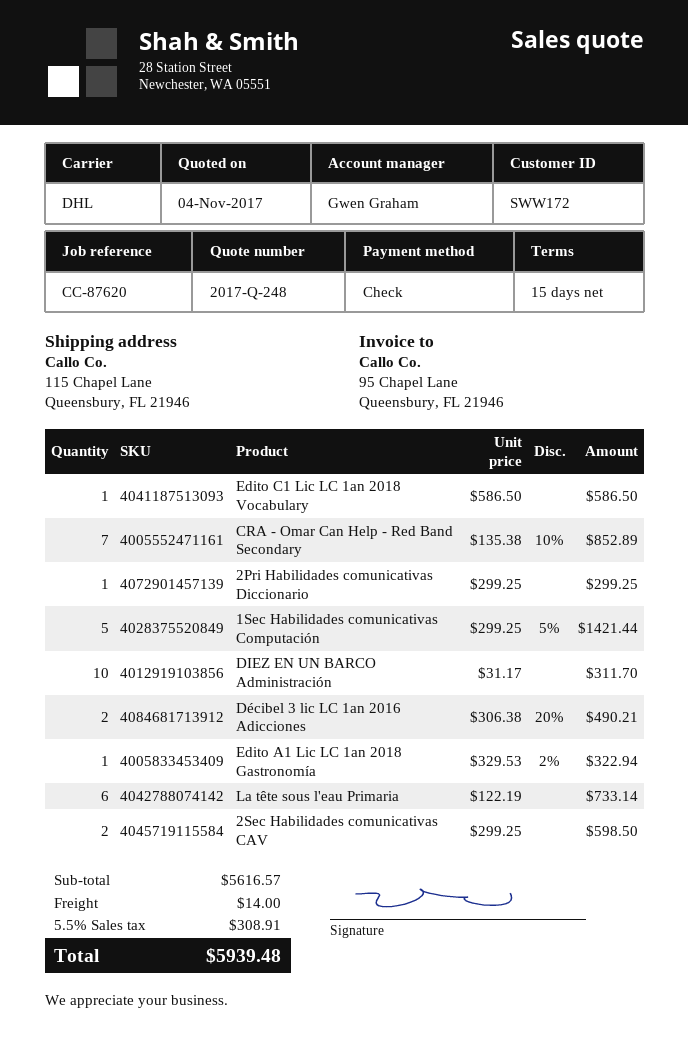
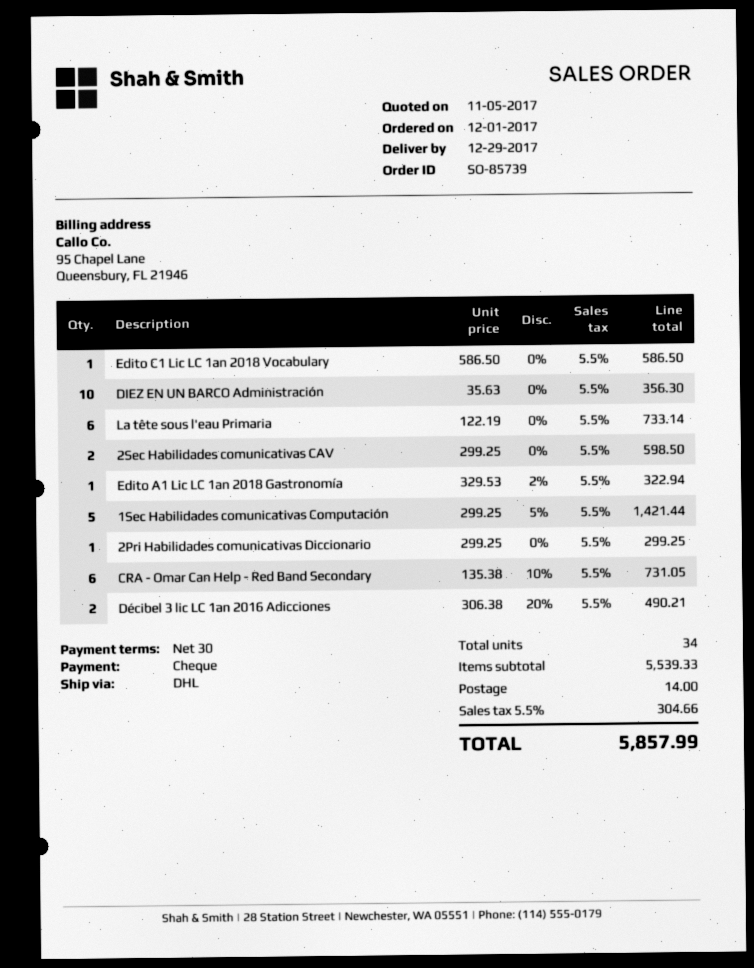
quote date: 2017-11-04 -> 2017-11-05
payment terms: 15 days -> 30 days
CRA - Omar Can Help - Red Band Secondary: 7 x 135.38 - 10% = 852.89 -> 6 x 135.38 - 10% = 731.05
DIEZ EN UN BARCO Administración: 10 x 31.17 = 311.70 -> 10 x 35.63 = 356.30
subtotal: 5616.57 -> 5539.33
tax: 5.5% = 308.91 -> 5.5% = 304.66
total: 5939.48 -> 5857.99

